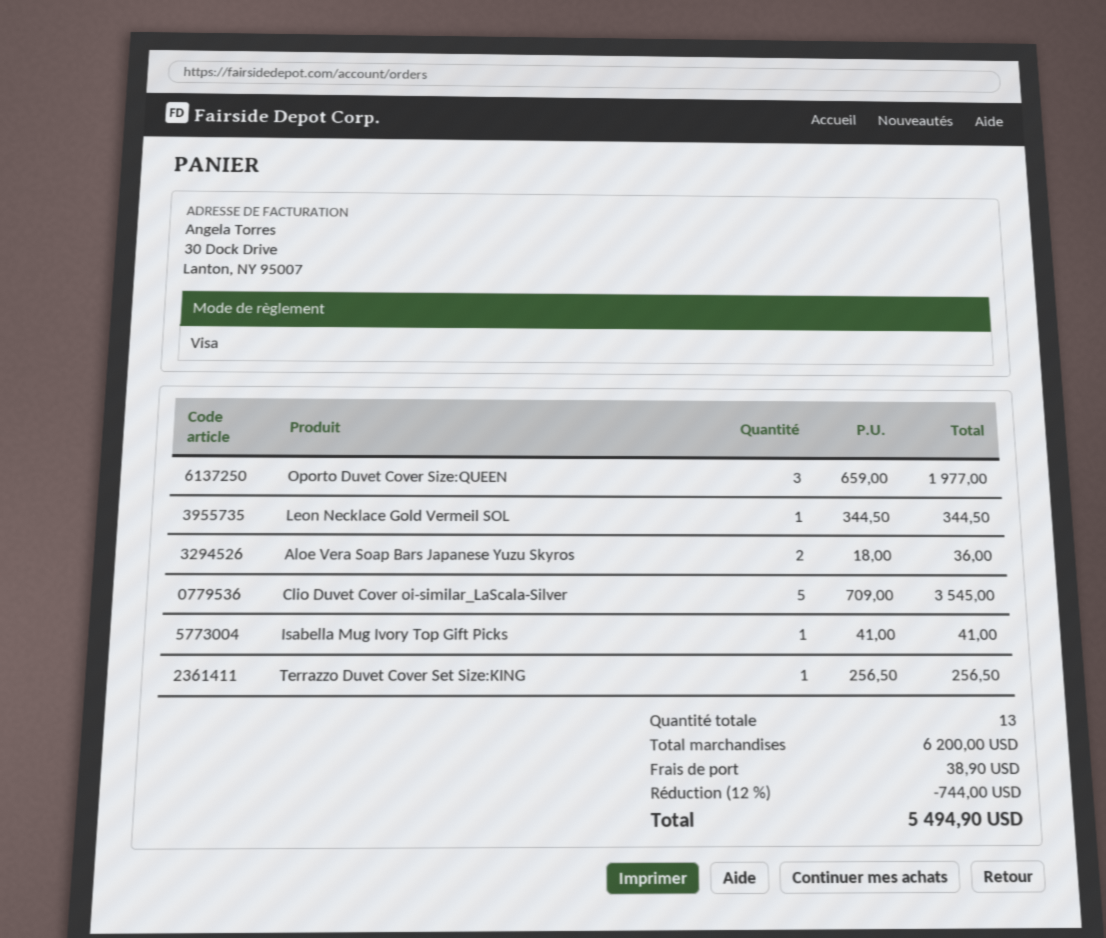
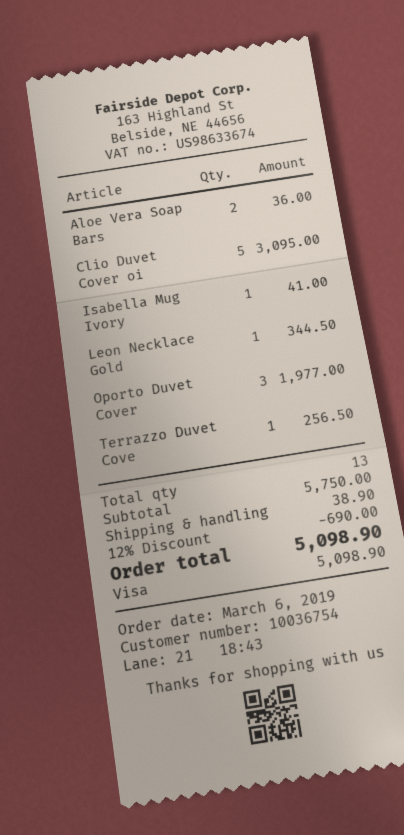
Clio Duvet Cover oi-similar_LaScala-Silver: 5 for 3545.00 -> 5 for 3095.00
subtotal: 6200.00 -> 5750.00
discount: 12% = 744.00 -> 12% = 690.00
total: 5494.90 -> 5098.90

